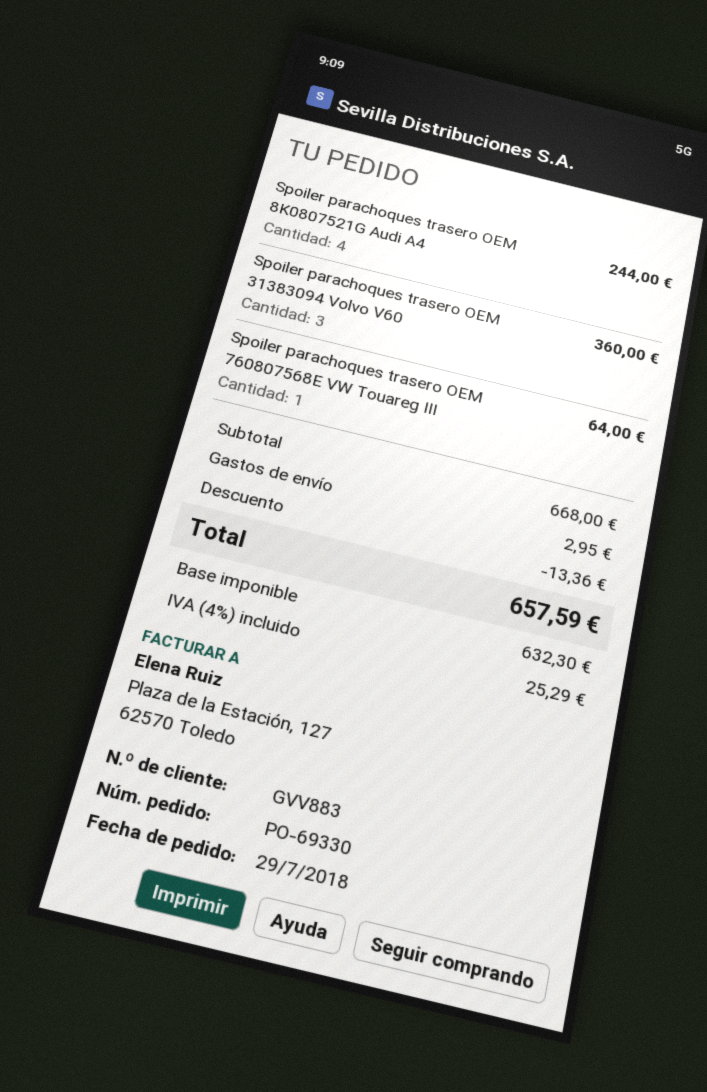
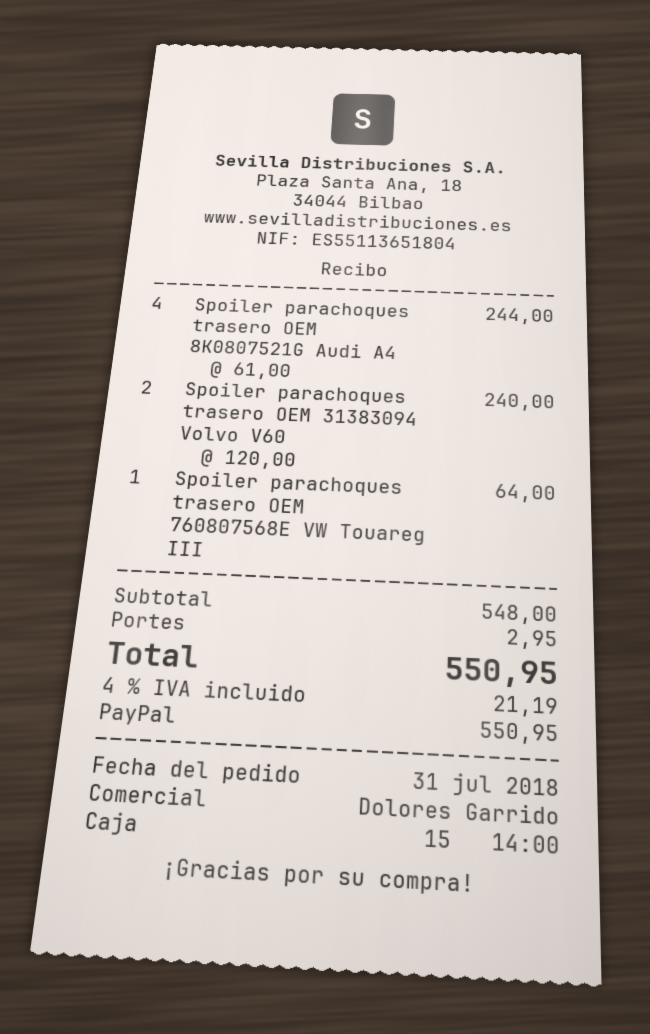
order date: 2018-07-29 -> 2018-07-31
Spoiler parachoques trasero OEM 31383094 Volvo V60: 3 for 360.00 -> 2 for 240.00
subtotal: 668.00 -> 548.00
discount: 13.36 -> none
tax: 4% = 25.29 -> 4% = 21.19
total: 657.59 -> 550.95

